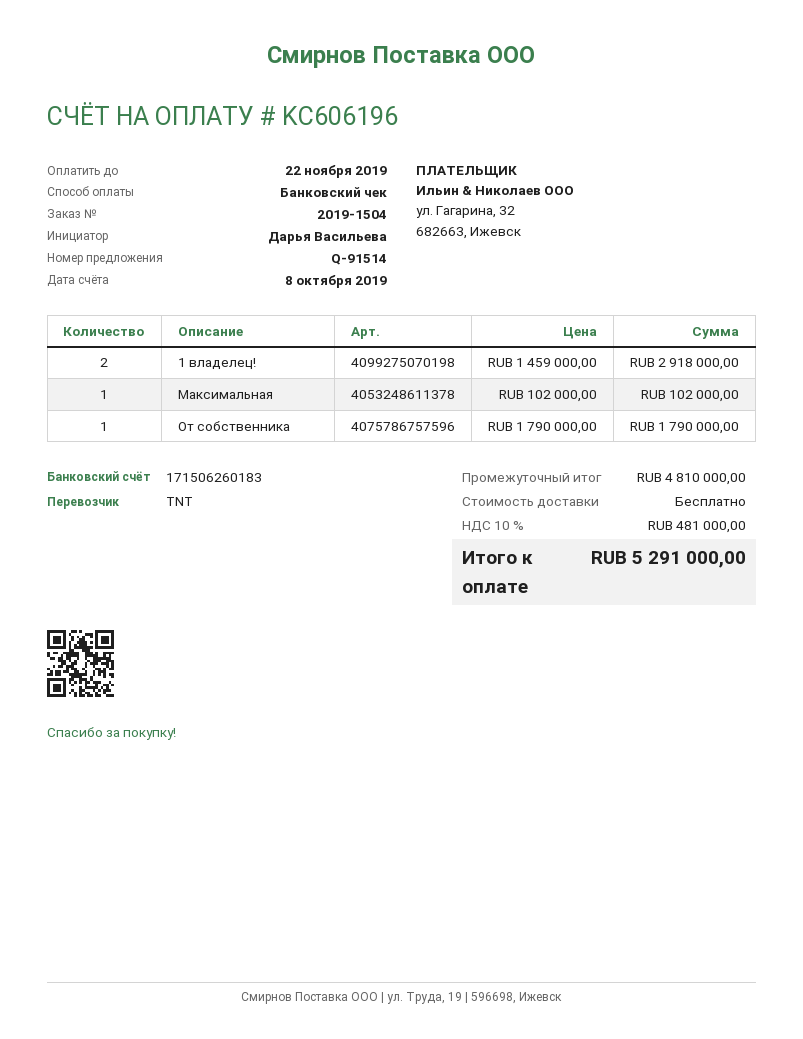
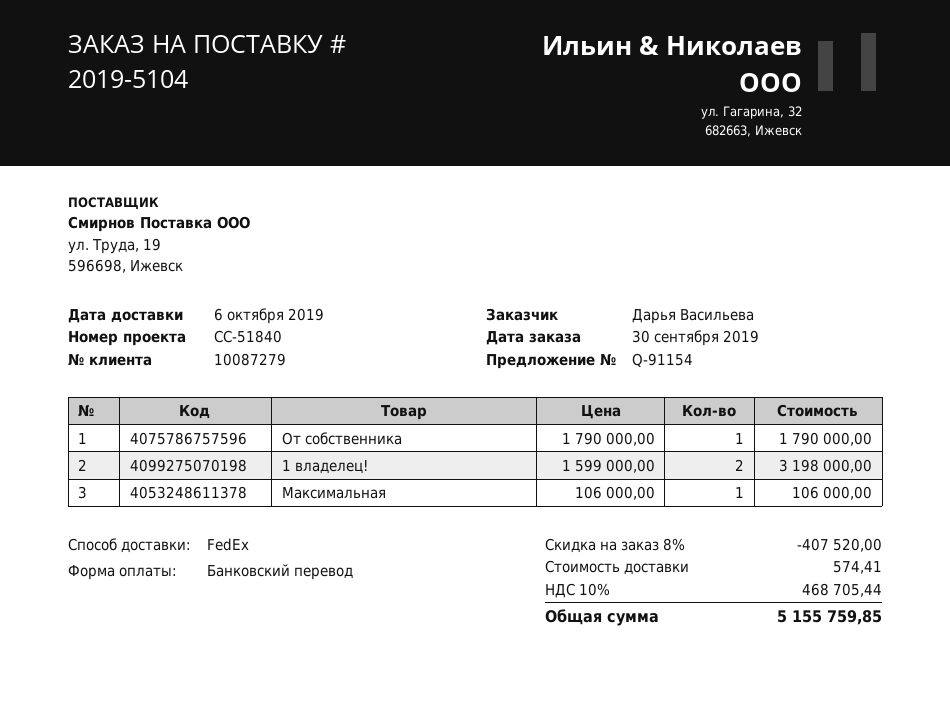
quote number: Q-91514 -> Q-91154
order number: 2019-1504 -> 2019-5104
payment method: cheque -> bank transfer
shipping method: TNT -> FedEx
1 владелец!: 2 x 1459000.00 = 2918000.00 -> 2 x 1599000.00 = 3198000.00
Максимальная: 1 x 102000.00 = 102000.00 -> 1 x 106000.00 = 106000.00
discount: none -> 8% = 407520.00
shipping: 0.00 -> 574.41
tax: 10% = 481000.00 -> 10% = 468705.44
total: 5291000.00 -> 5155759.85

